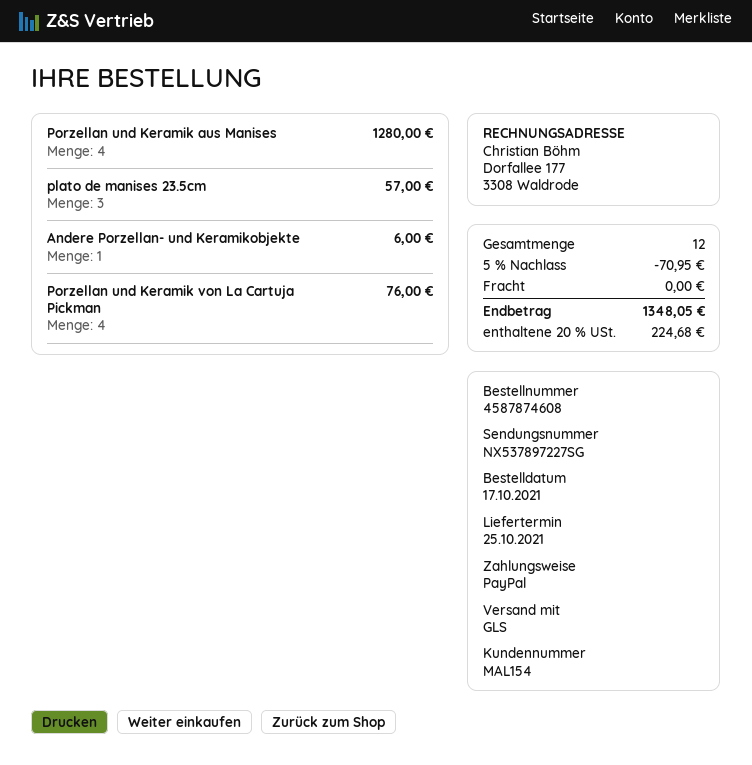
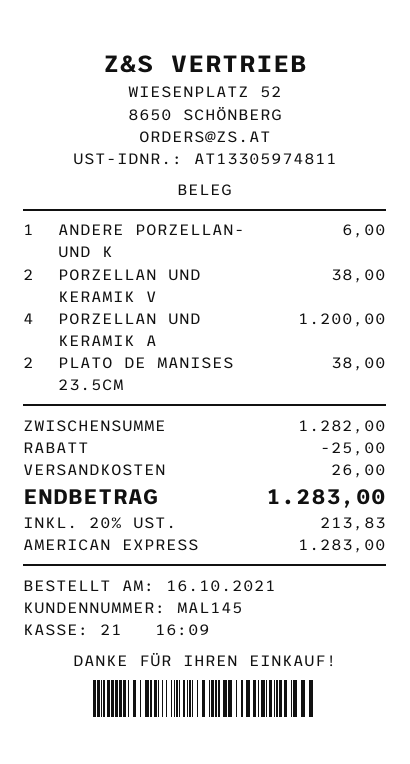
order date: 2021-10-17 -> 2021-10-16
customer number: MAL154 -> MAL145
payment method: PayPal -> American Express
Porzellan und Keramik aus Manises: 4 for 1280.00 -> 4 for 1200.00
plato de manises 23.5cm: 3 for 57.00 -> 2 for 38.00
Porzellan und Keramik von La Cartuja Pickman: 4 for 76.00 -> 2 for 38.00
discount: 70.95 -> 25.00
shipping: 0.00 -> 26.00
tax: 20% = 224.68 -> 20% = 213.83
total: 1348.05 -> 1283.00

